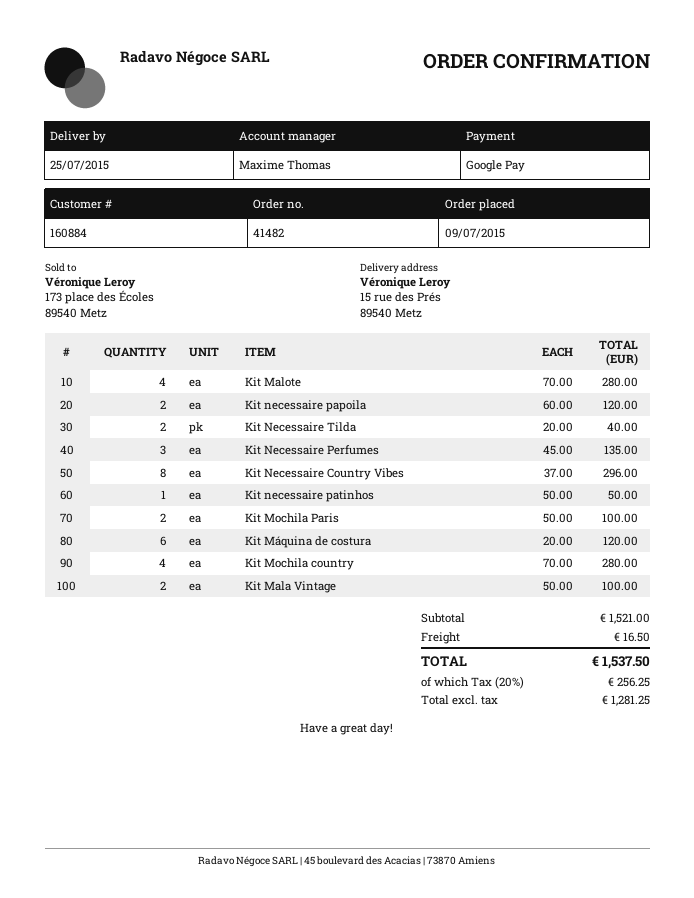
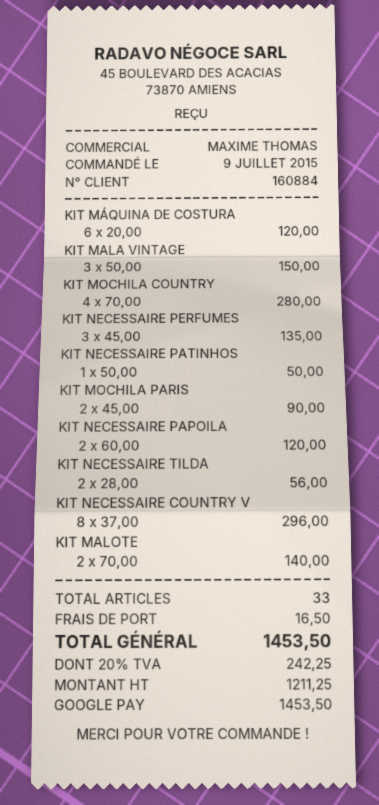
Kit Malote: 4 x 70.00 = 280.00 -> 2 x 70.00 = 140.00
Kit Necessaire Tilda: 2 x 20.00 = 40.00 -> 2 x 28.00 = 56.00
Kit Mochila Paris: 2 x 50.00 = 100.00 -> 2 x 45.00 = 90.00
Kit Mala Vintage: 2 x 50.00 = 100.00 -> 3 x 50.00 = 150.00
net: 1281.25 -> 1211.25
tax: 20% = 256.25 -> 20% = 242.25
total: 1537.50 -> 1453.50

